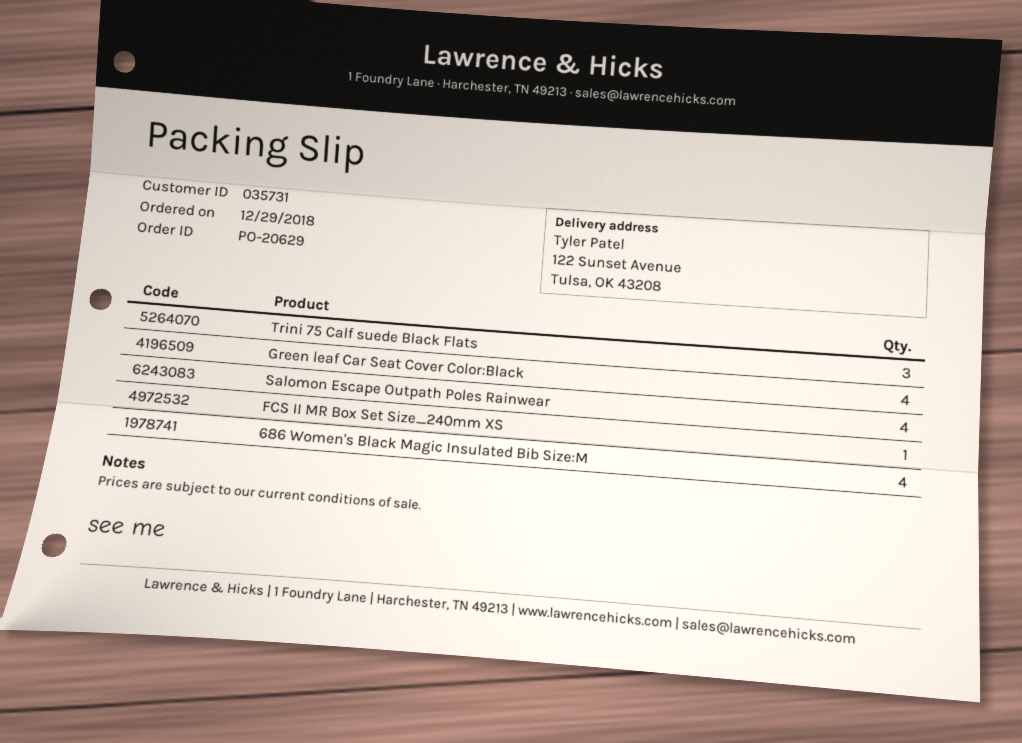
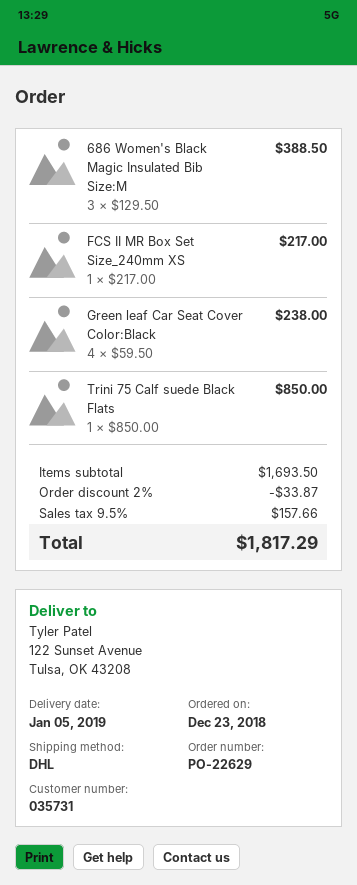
order number: PO-20629 -> PO-22629
order date: 2018-12-29 -> 2018-12-23
Trini 75 Calf suede Black Flats: 3 -> 1
Salomon Escape Outpath Poles Rainwear: 4 -> none
686 Women's Black Magic Insulated Bib Size:M: 4 -> 3

